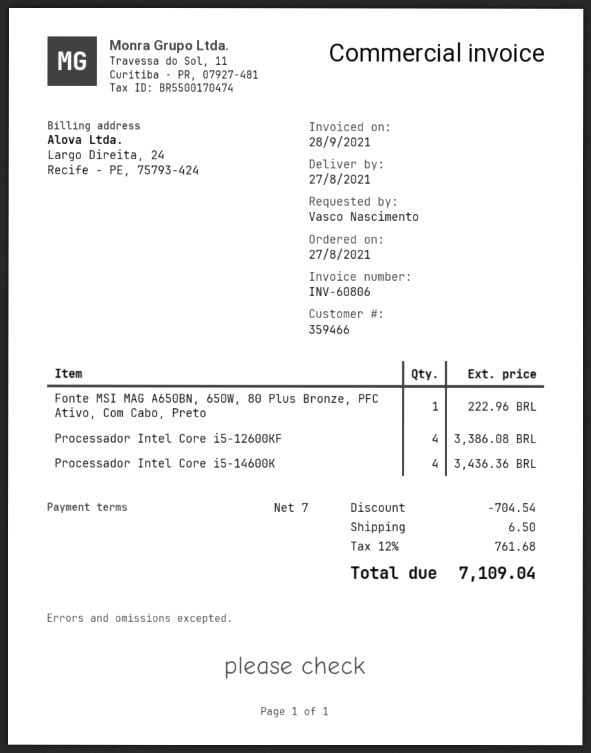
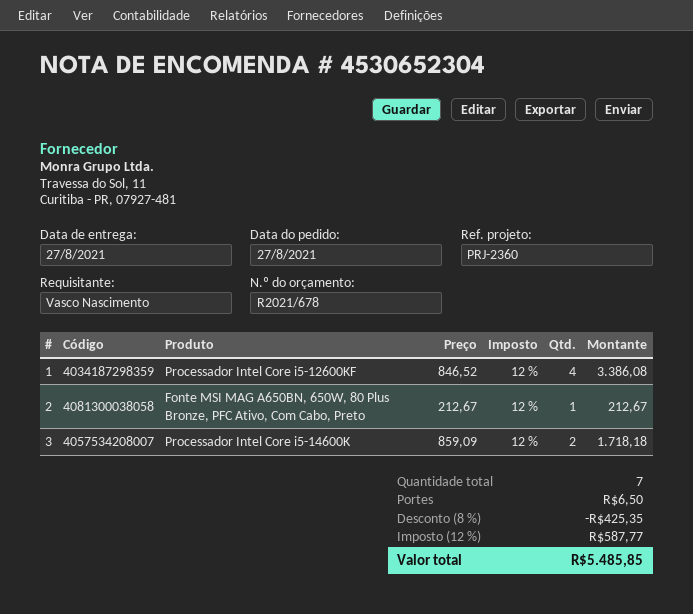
Fonte MSI MAG A650BN, 650W, 80 Plus Bronze, PFC Ativo, Com Cabo, Preto: 1 for 222.96 -> 1 for 212.67
Processador Intel Core i5-14600K: 4 for 3436.36 -> 2 for 1718.18
discount: 704.54 -> 425.35
tax: 12% = 761.68 -> 12% = 587.77
total: 7109.04 -> 5485.85

